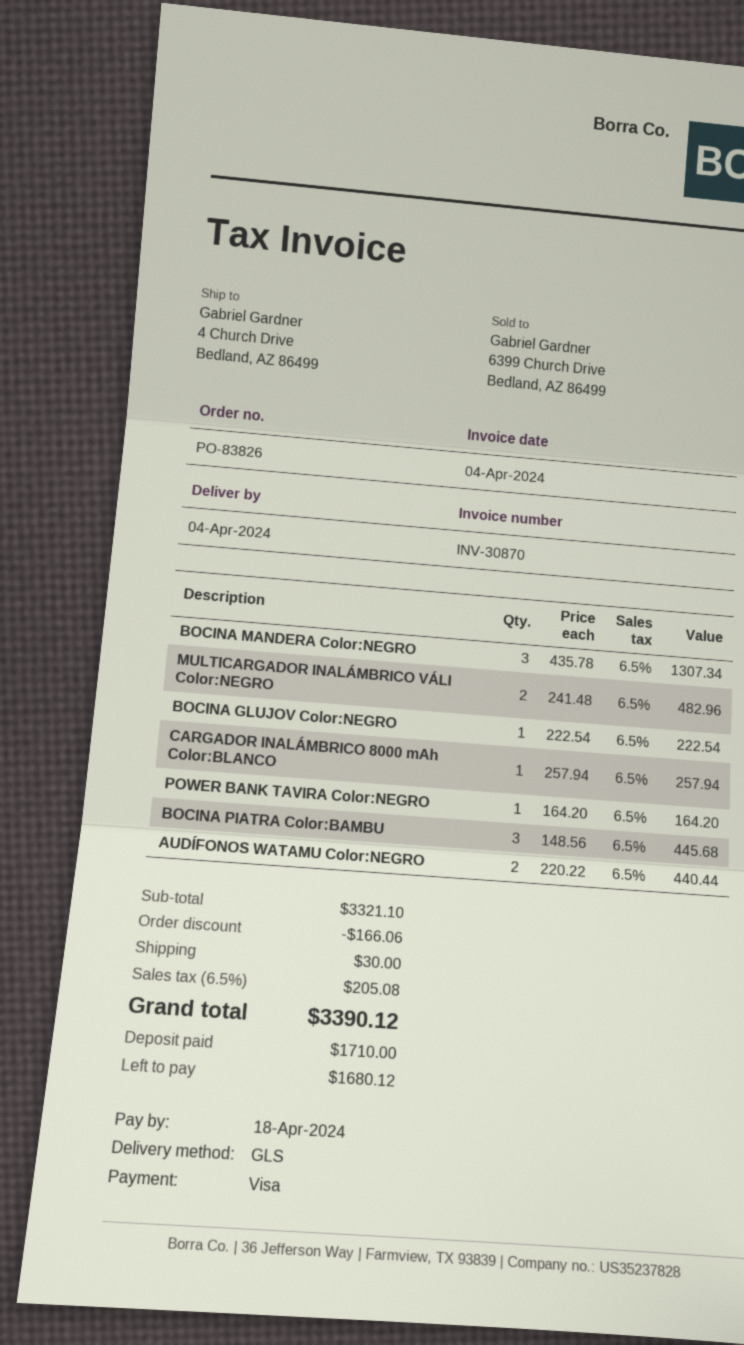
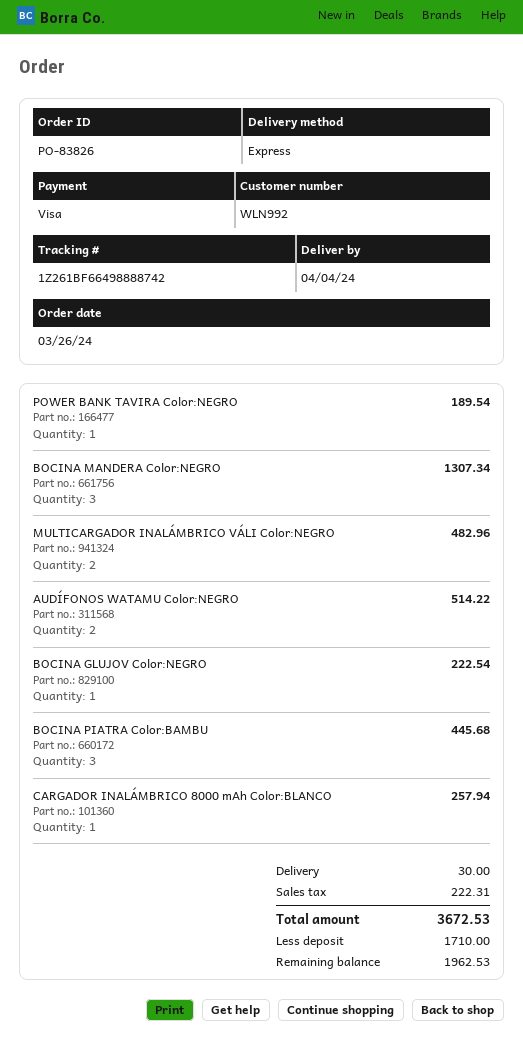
shipping method: GLS -> express
POWER BANK TAVIRA Color:NEGRO: 1 for 164.20 -> 1 for 189.54
AUDÍFONOS WATAMU Color:NEGRO: 2 for 440.44 -> 2 for 514.22
discount: 166.06 -> none
tax: 205.08 -> 222.31
total: 3390.12 -> 3672.53
balance: 1680.12 -> 1962.53

